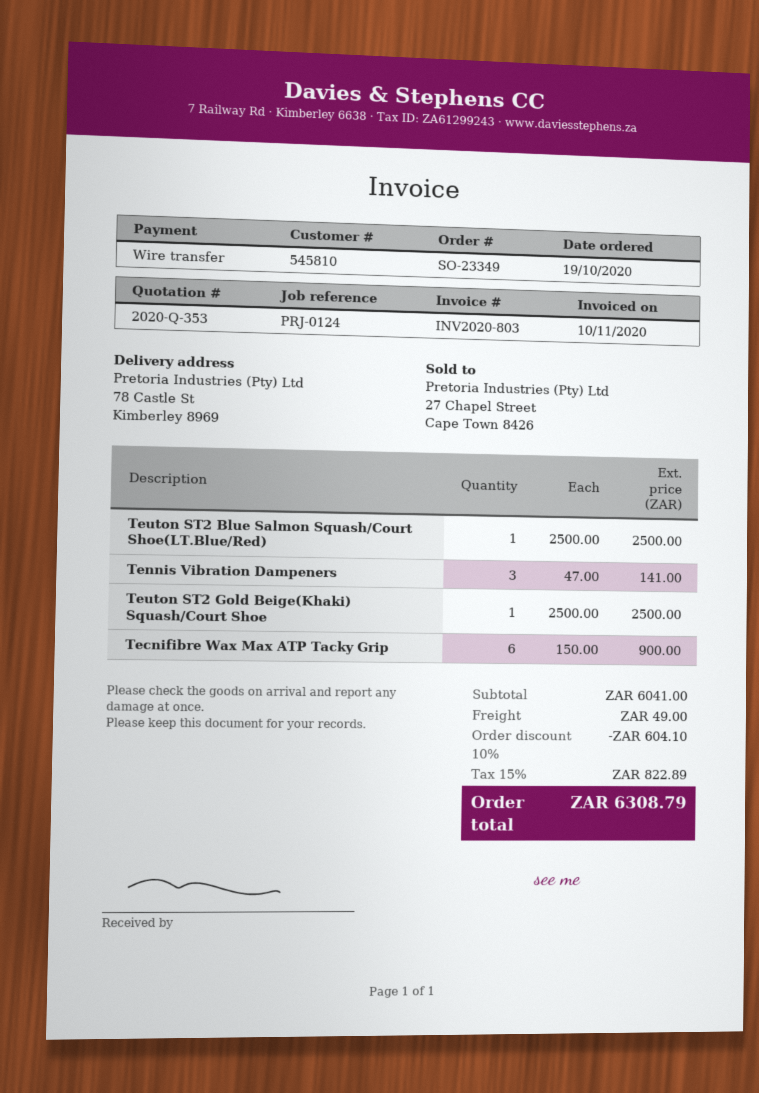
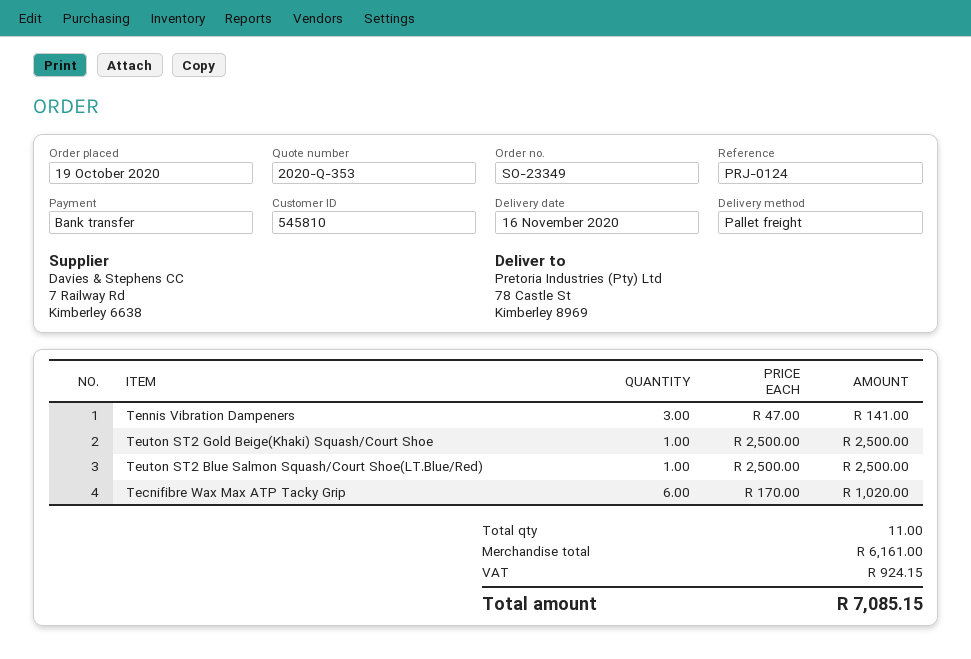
Tecnifibre Wax Max ATP Tacky Grip: 6 x 150.00 = 900.00 -> 6 x 170.00 = 1020.00
subtotal: 6041.00 -> 6161.00
discount: 10% = 604.10 -> none
shipping: 49.00 -> none
tax: 822.89 -> 924.15
total: 6308.79 -> 7085.15

